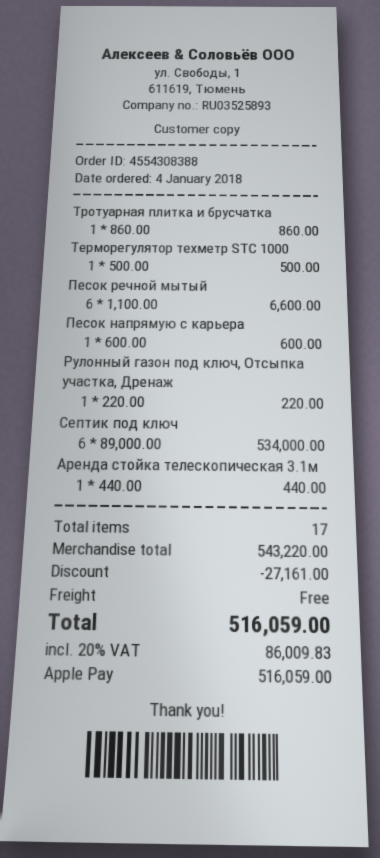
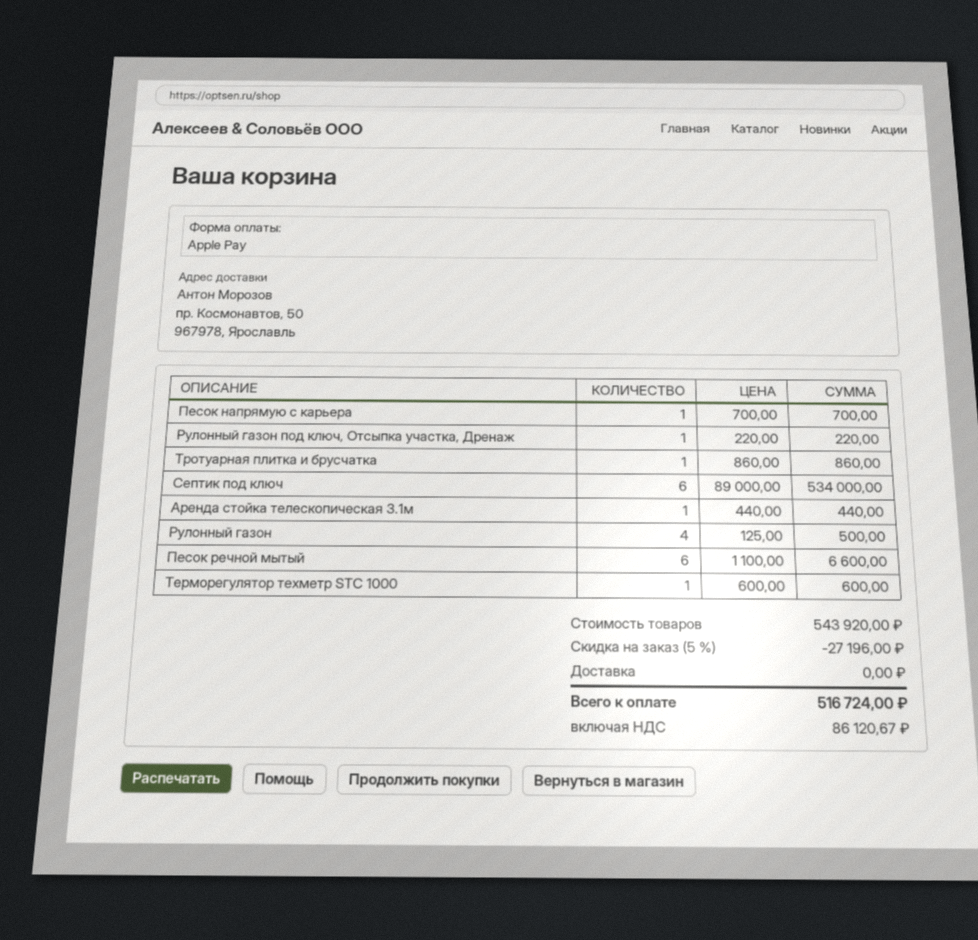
Терморегулятор техметр STC 1000: 1 x 500.00 = 500.00 -> 1 x 600.00 = 600.00
Песок напрямую с карьера: 1 x 600.00 = 600.00 -> 1 x 700.00 = 700.00
Рулонный газон: none -> 4 x 125.00 = 500.00
subtotal: 543220.00 -> 543920.00
discount: 27161.00 -> 27196.00
tax: 86009.83 -> 86120.67
total: 516059.00 -> 516724.00

